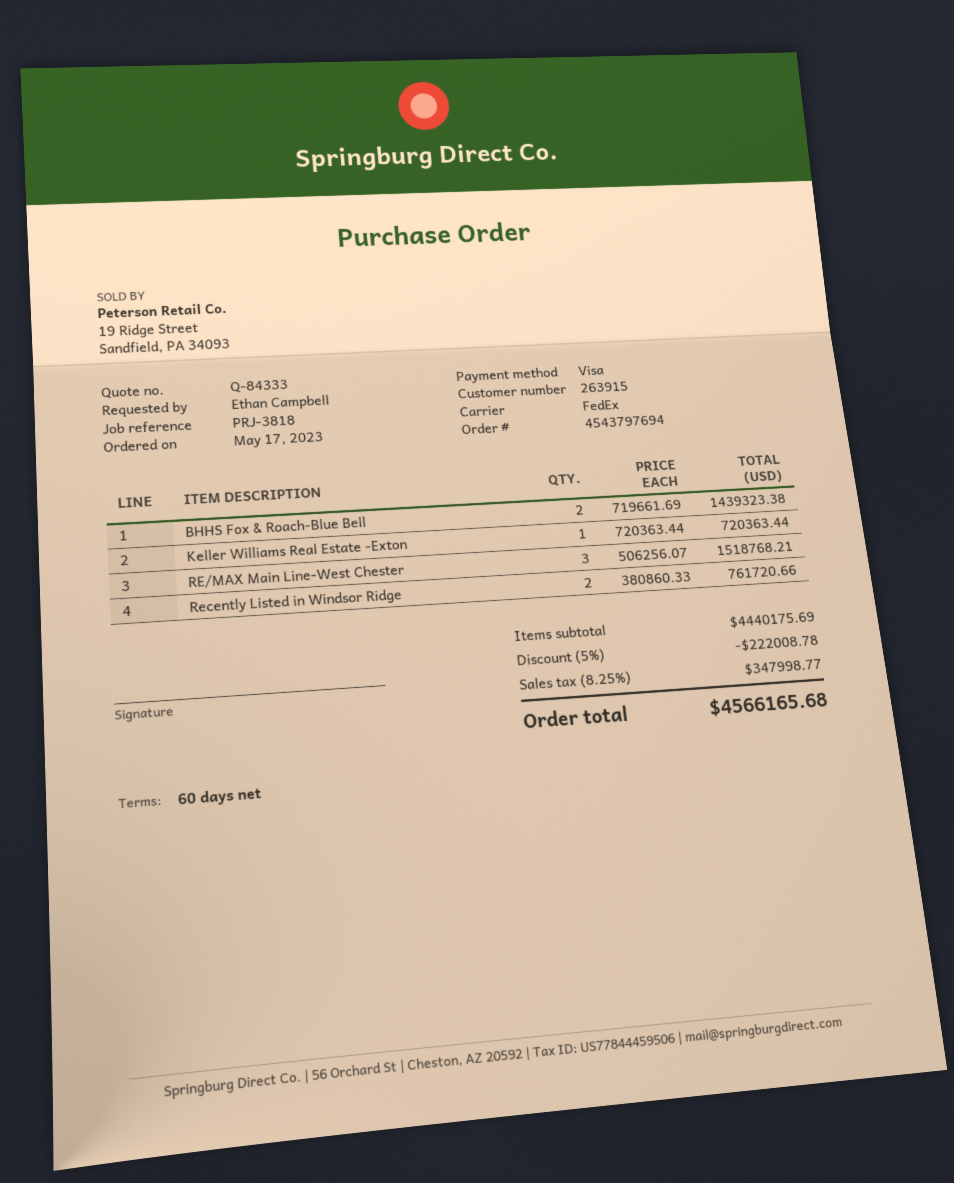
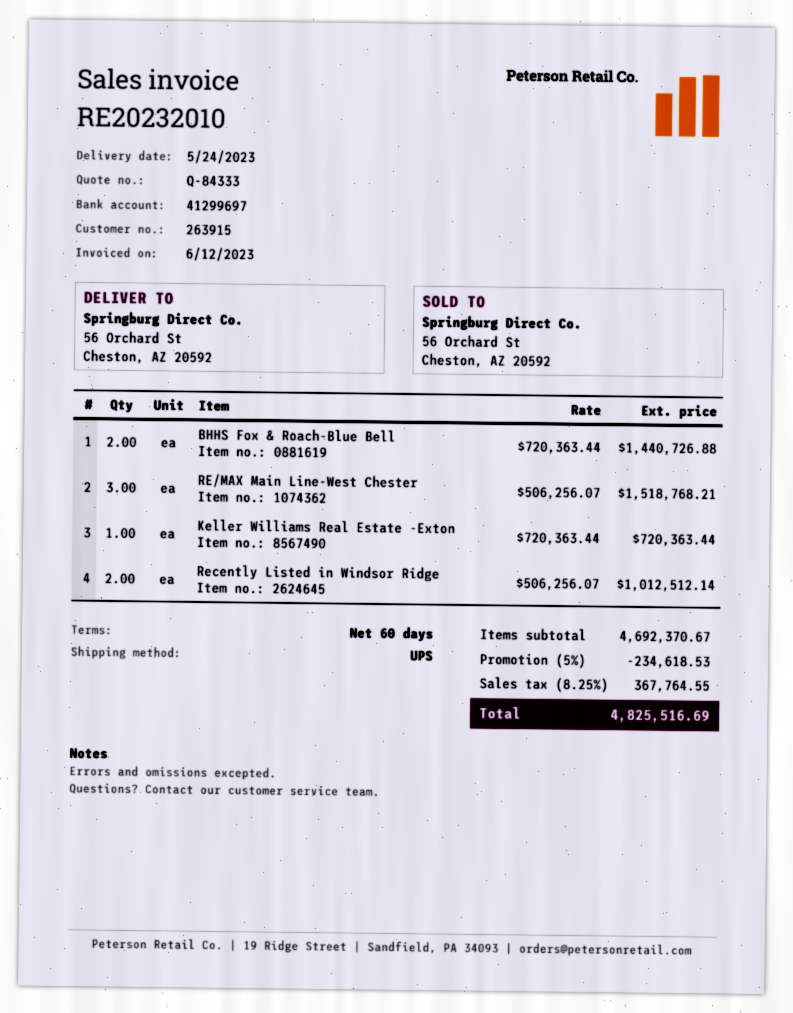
shipping method: FedEx -> UPS
BHHS Fox & Roach-Blue Bell: 2 x 719661.69 = 1439323.38 -> 2 x 720363.44 = 1440726.88
Recently Listed in Windsor Ridge: 2 x 380860.33 = 761720.66 -> 2 x 506256.07 = 1012512.14
subtotal: 4440175.69 -> 4692370.67
discount: 5% = 222008.78 -> 5% = 234618.53
tax: 8.25% = 347998.77 -> 8.25% = 367764.55
total: 4566165.68 -> 4825516.69

